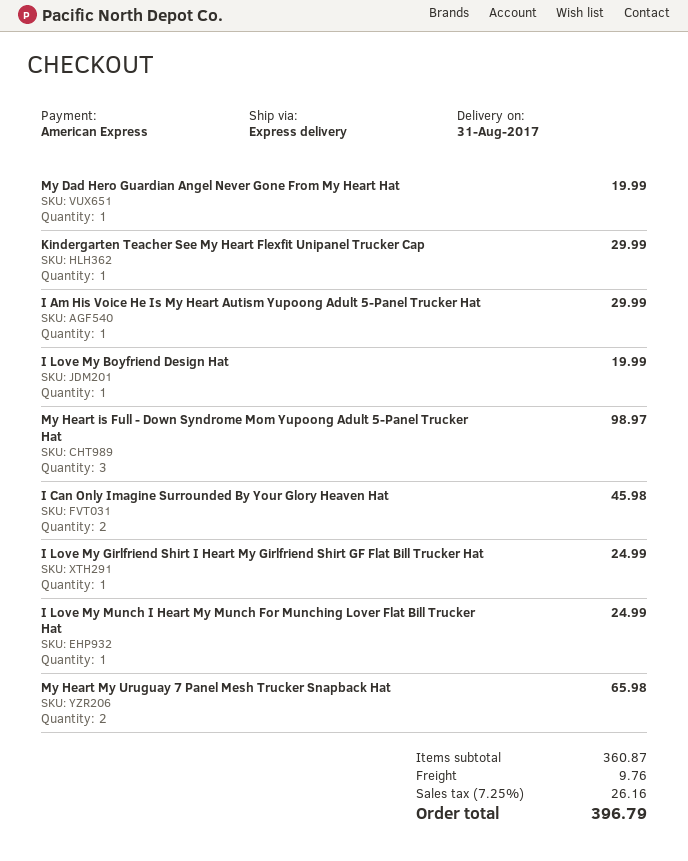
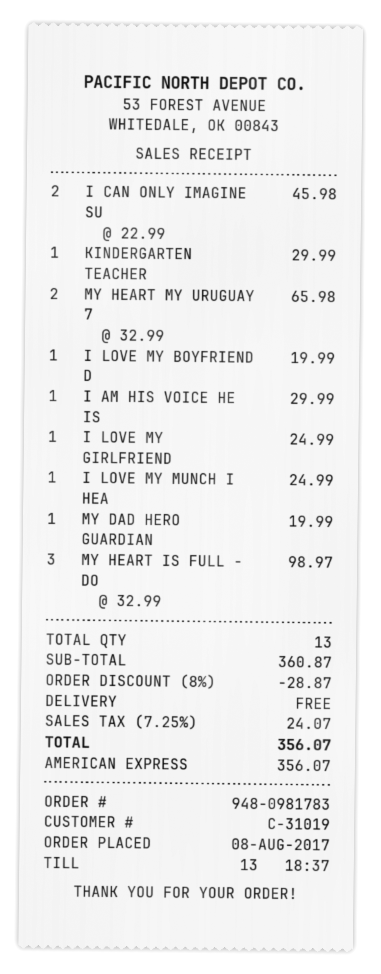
discount: none -> 8% = 28.87
shipping: 9.76 -> 0.00
tax: 7.25% = 26.16 -> 7.25% = 24.07
total: 396.79 -> 356.07

